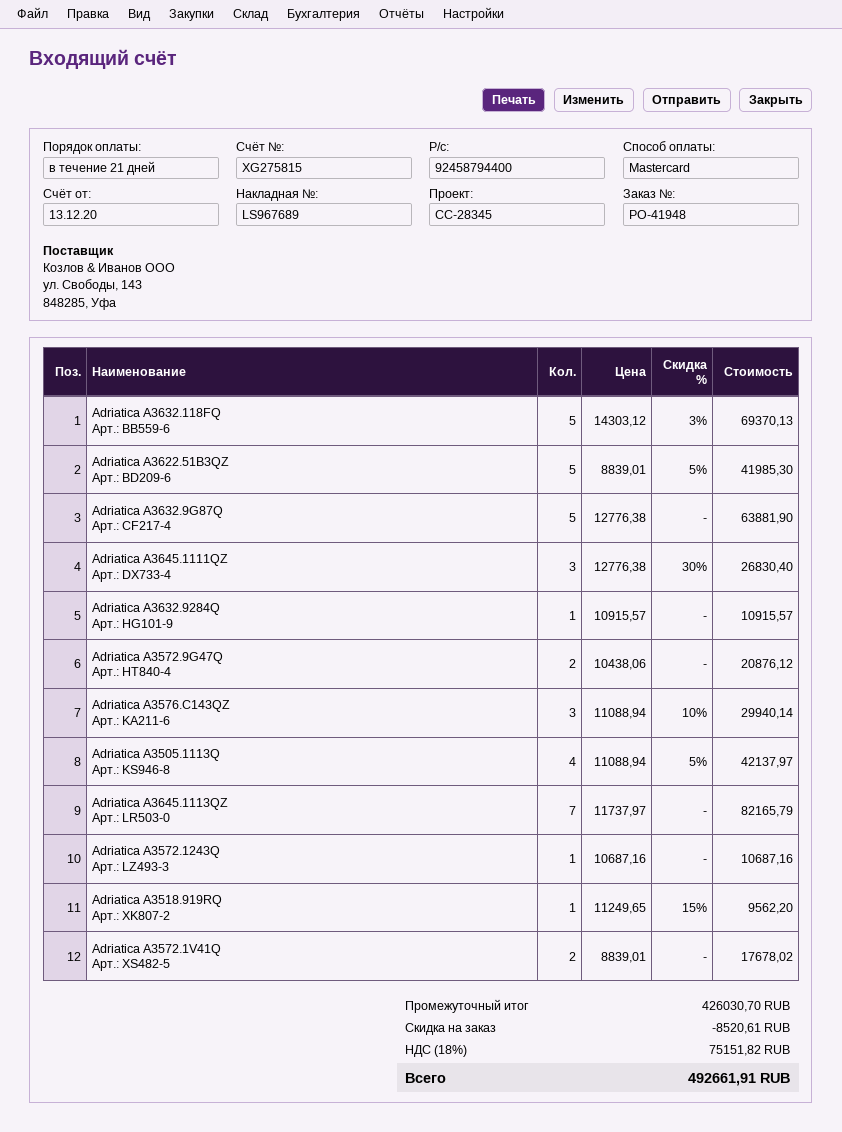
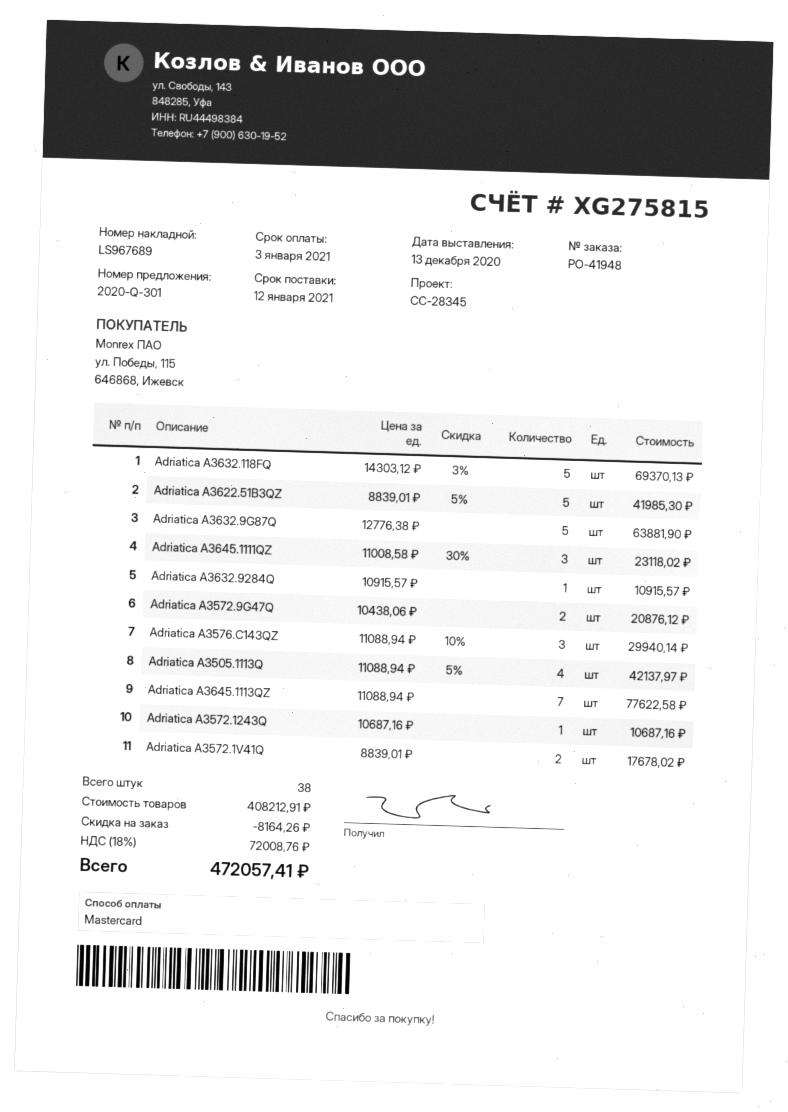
Adriatica A3645.1111QZ: 3 x 12776.38 - 30% = 26830.40 -> 3 x 11008.58 - 30% = 23118.02
Adriatica A3645.1113QZ: 7 x 11737.97 = 82165.79 -> 7 x 11088.94 = 77622.58
Adriatica A3518.919RQ: 1 x 11249.65 - 15% = 9562.20 -> none
subtotal: 426030.70 -> 408212.91
discount: 8520.61 -> 8164.26
tax: 18% = 75151.82 -> 18% = 72008.76
total: 492661.91 -> 472057.41

